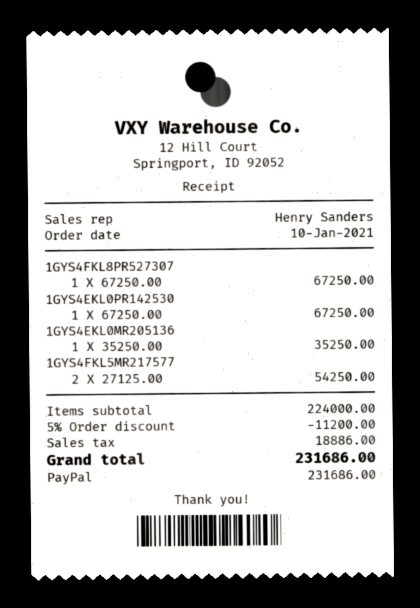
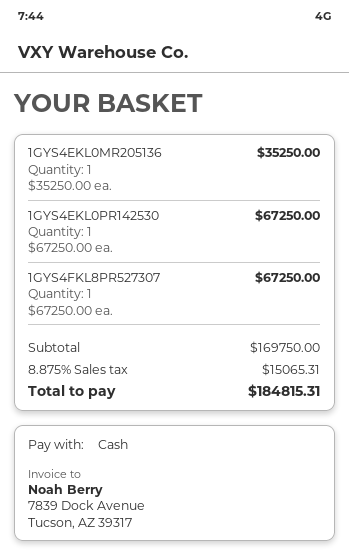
payment method: PayPal -> cash
1GYS4FKL5MR217577: 2 x 27125.00 = 54250.00 -> none
subtotal: 224000.00 -> 169750.00
discount: 5% = 11200.00 -> none
tax: 18886.00 -> 15065.31
total: 231686.00 -> 184815.31

